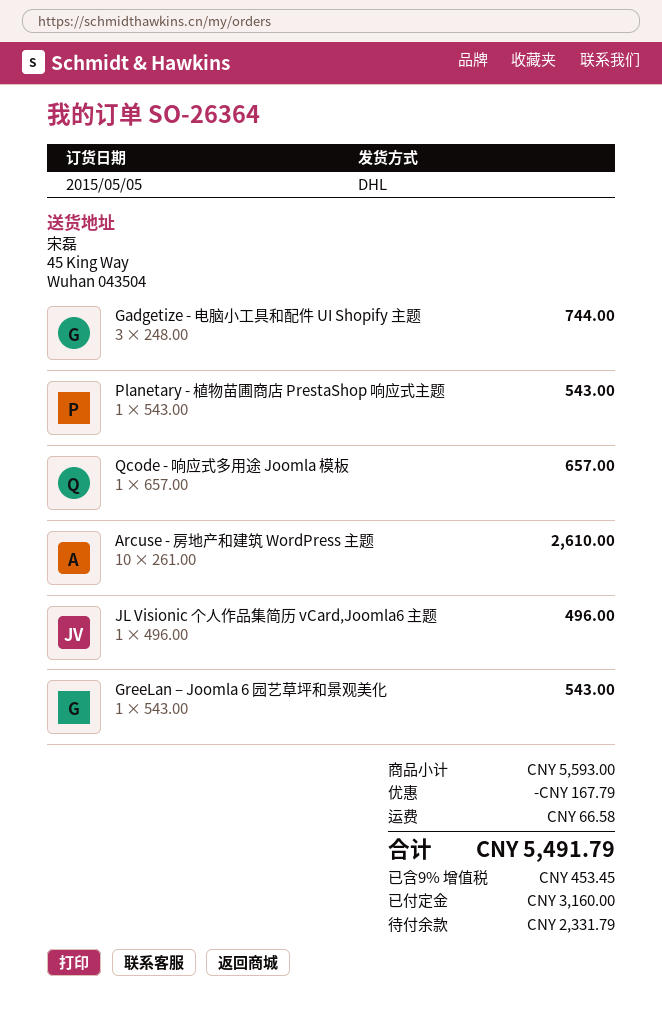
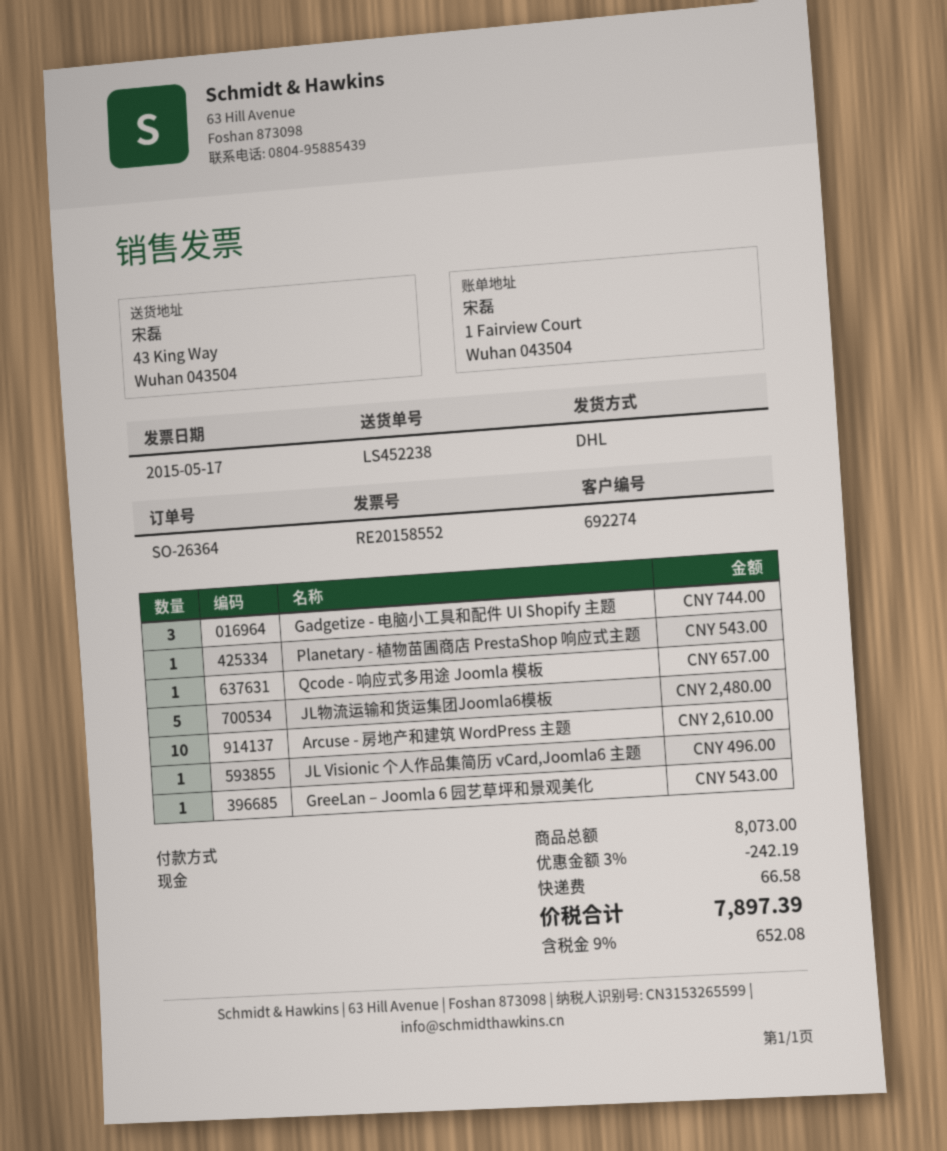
ship to: 45 King Way, Wuhan 043504 -> 43 King Way, Wuhan 043504
JL物流运输和货运集团Joomla6模板: none -> 5 for 2480.00
subtotal: 5593.00 -> 8073.00
discount: 167.79 -> 242.19
tax: 9% = 453.45 -> 9% = 652.08
total: 5491.79 -> 7897.39

